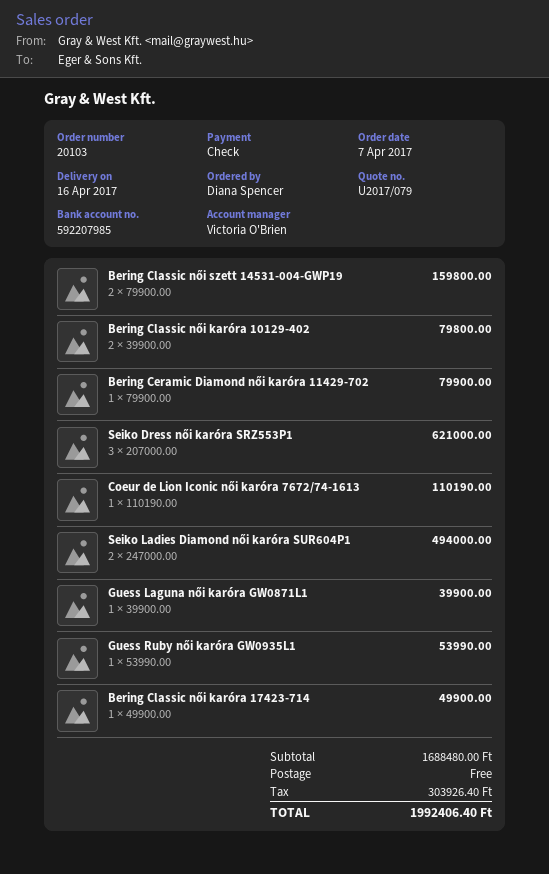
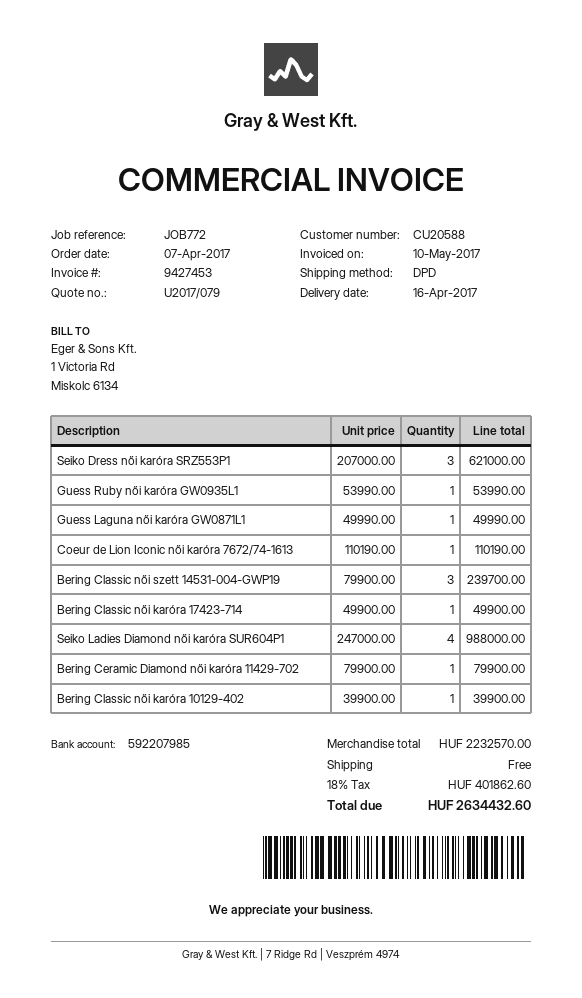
Bering Classic női szett 14531-004-GWP19: 2 x 79900.00 = 159800.00 -> 3 x 79900.00 = 239700.00
Bering Classic női karóra 10129-402: 2 x 39900.00 = 79800.00 -> 1 x 39900.00 = 39900.00
Seiko Ladies Diamond női karóra SUR604P1: 2 x 247000.00 = 494000.00 -> 4 x 247000.00 = 988000.00
Guess Laguna női karóra GW0871L1: 1 x 39900.00 = 39900.00 -> 1 x 49990.00 = 49990.00
subtotal: 1688480.00 -> 2232570.00
tax: 303926.40 -> 401862.60
total: 1992406.40 -> 2634432.60

